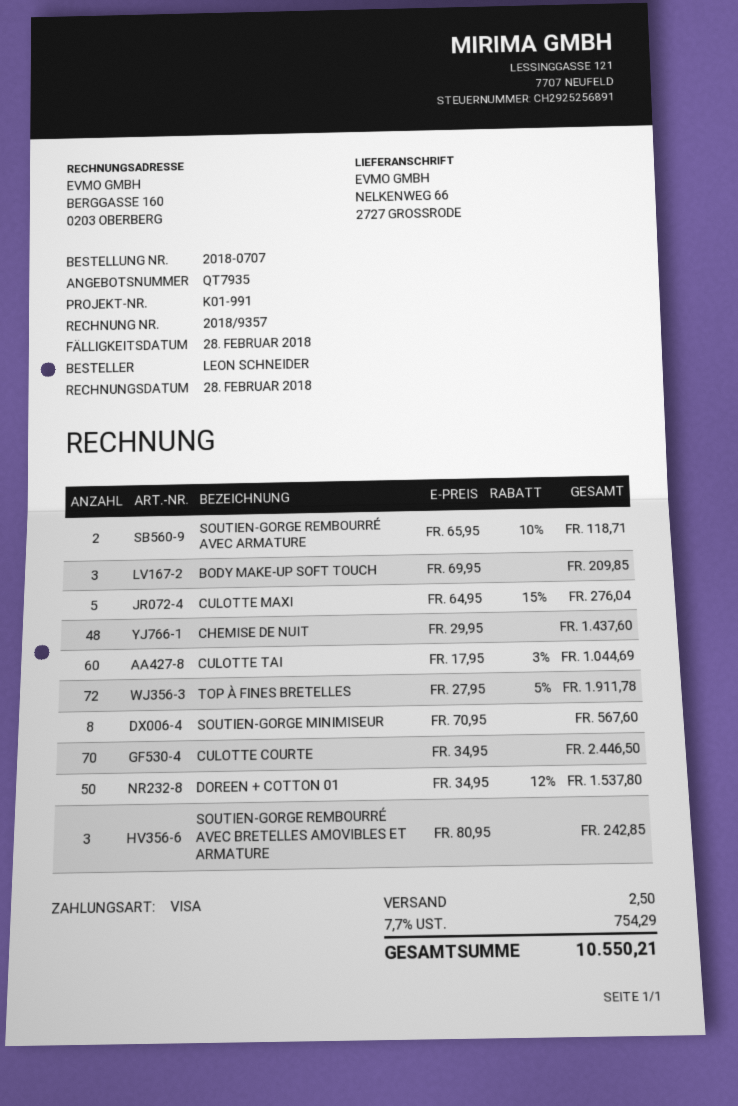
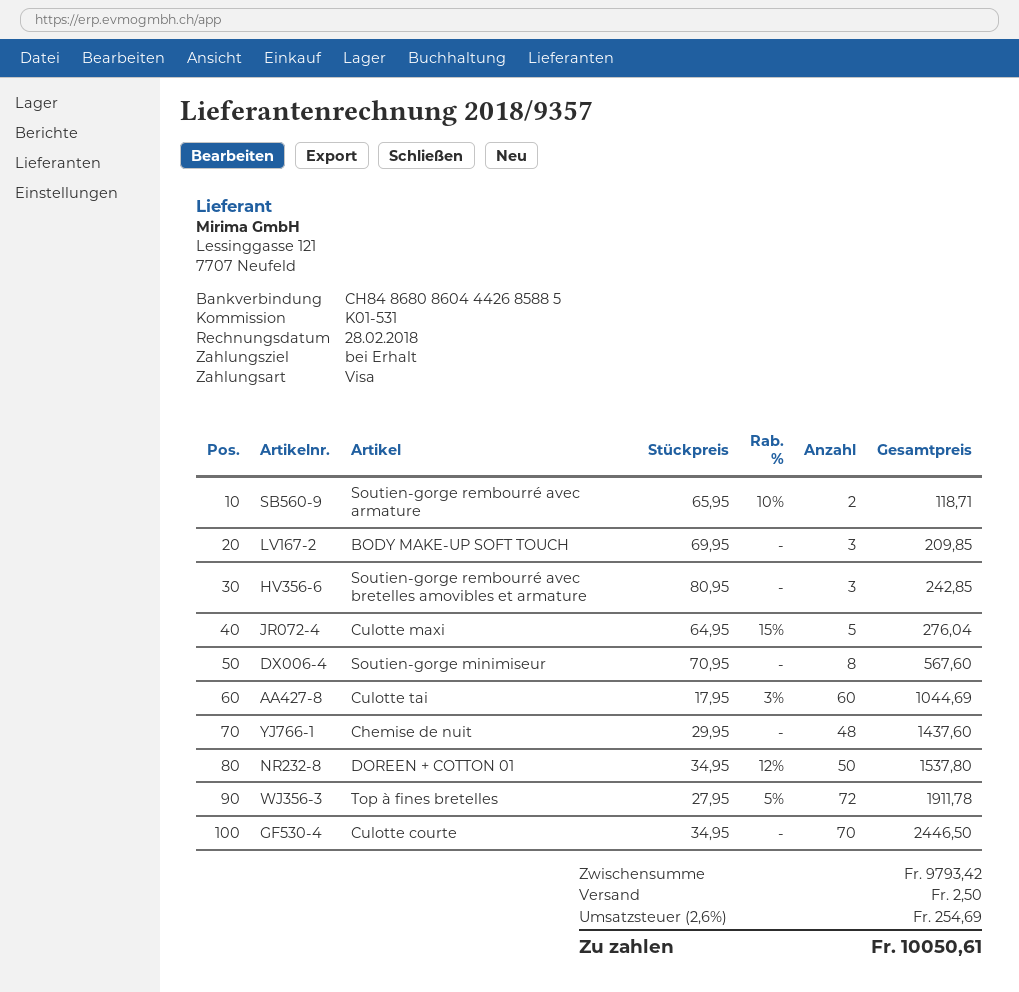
reference: K01-991 -> K01-531
tax: 7.7% = 754.29 -> 2.6% = 254.69
total: 10550.21 -> 10050.61

